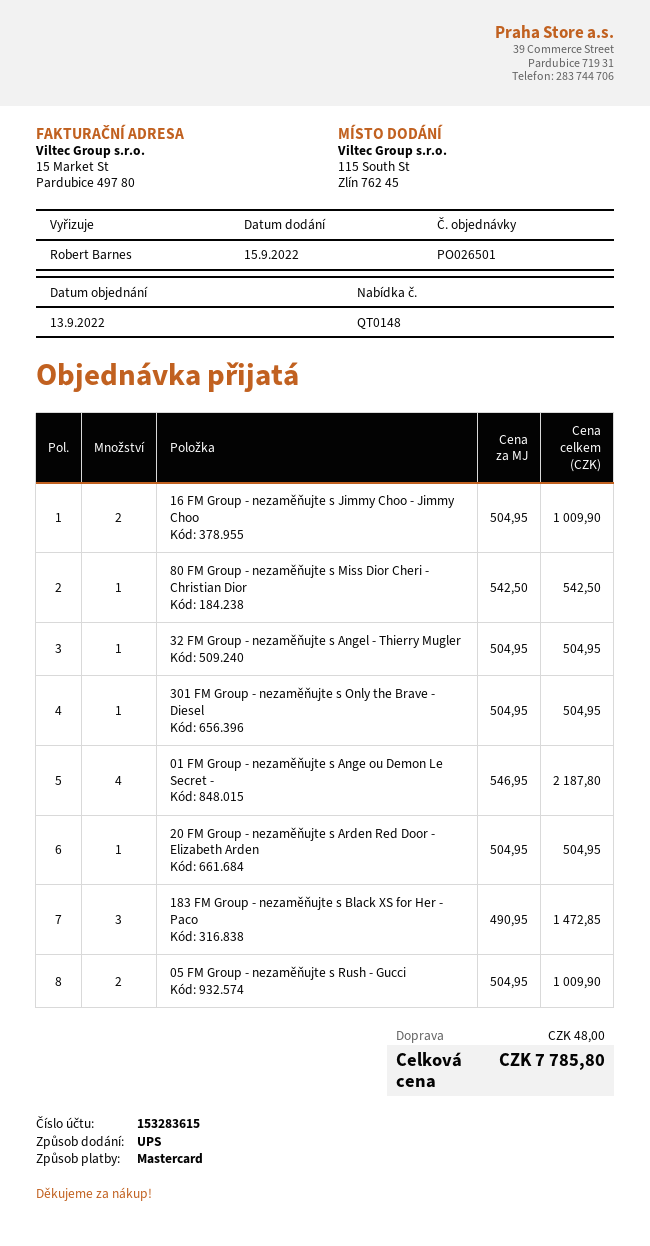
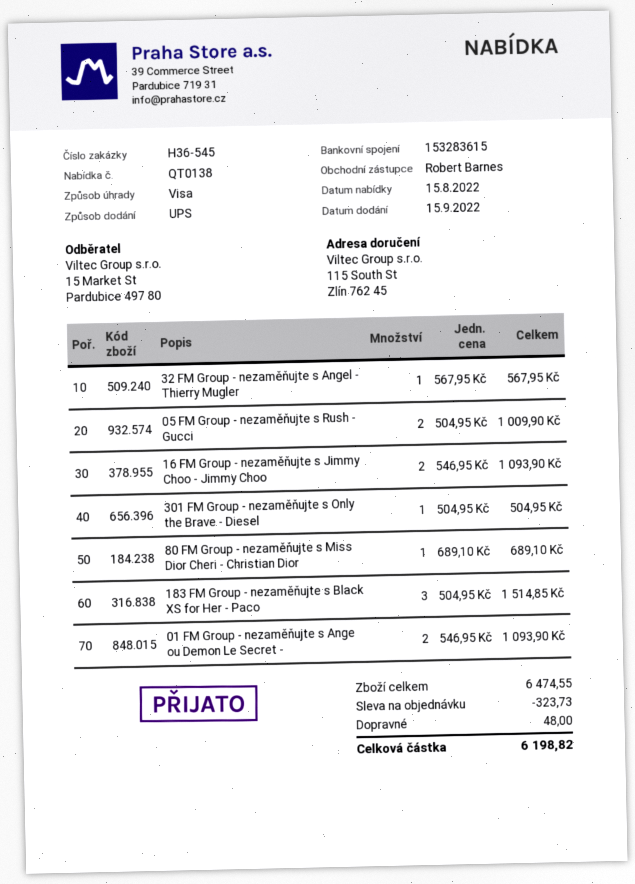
quote number: QT0148 -> QT0138
payment method: Mastercard -> Visa
16 FM Group - nezaměňujte s Jimmy Choo - Jimmy Choo: 2 x 504.95 = 1009.90 -> 2 x 546.95 = 1093.90
80 FM Group - nezaměňujte s Miss Dior Cheri - Christian Dior: 1 x 542.50 = 542.50 -> 1 x 689.10 = 689.10
32 FM Group - nezaměňujte s Angel - Thierry Mugler: 1 x 504.95 = 504.95 -> 1 x 567.95 = 567.95
01 FM Group - nezaměňujte s Ange ou Demon Le Secret -: 4 x 546.95 = 2187.80 -> 2 x 546.95 = 1093.90
20 FM Group - nezaměňujte s Arden Red Door - Elizabeth Arden: 1 x 504.95 = 504.95 -> none
183 FM Group - nezaměňujte s Black XS for Her - Paco: 3 x 490.95 = 1472.85 -> 3 x 504.95 = 1514.85
discount: none -> 323.73
total: 7785.80 -> 6198.82

